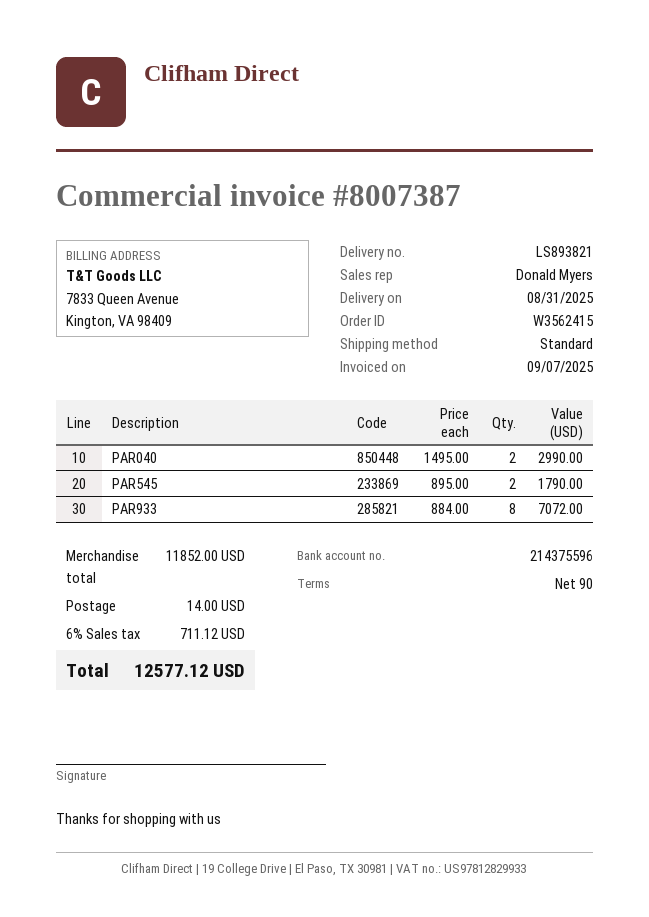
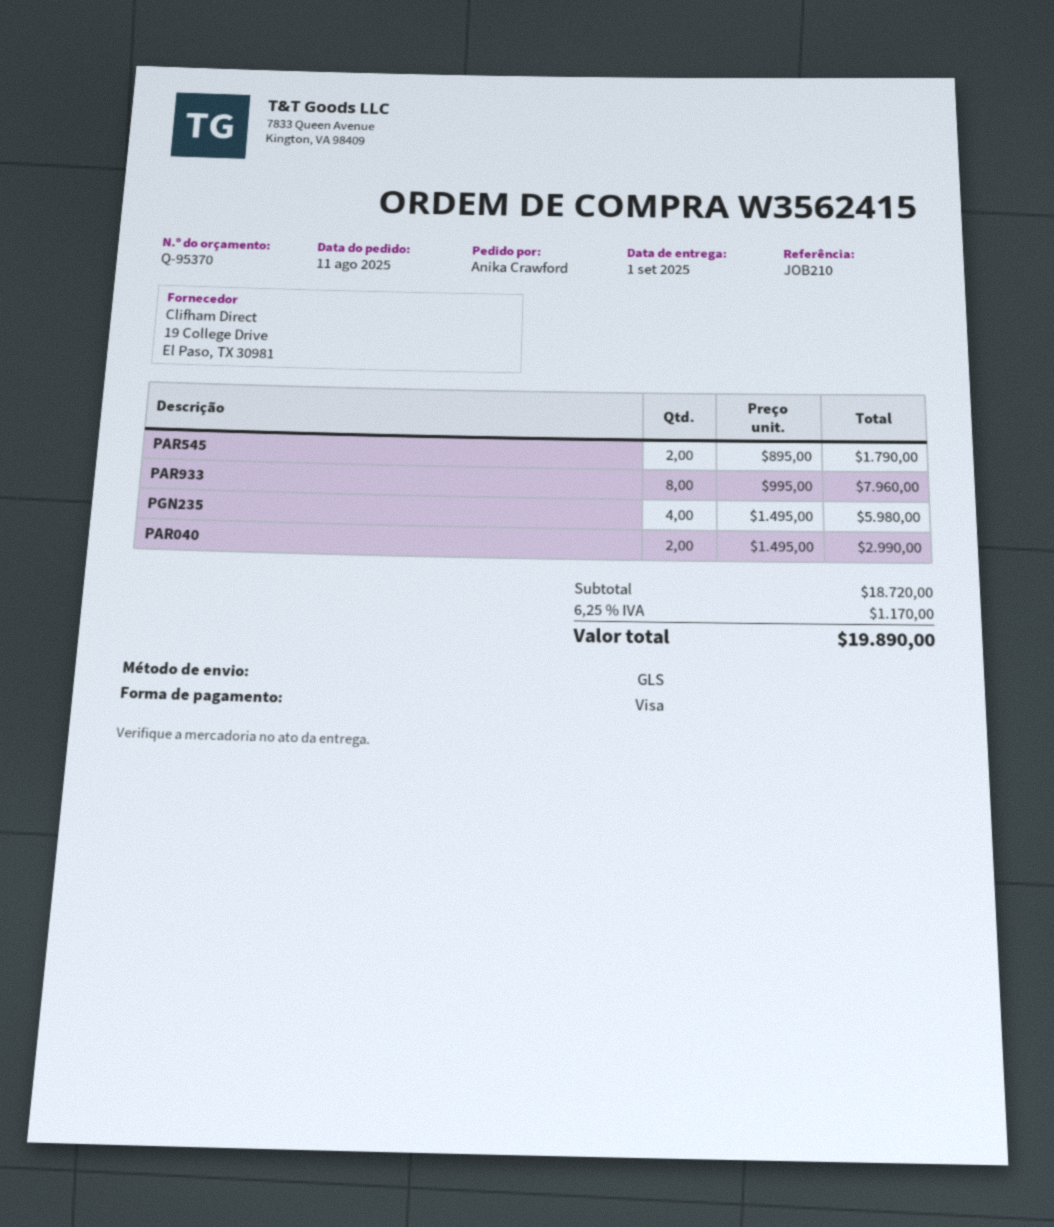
delivery date: 2025-08-31 -> 2025-09-01
shipping method: standard -> GLS
PAR933: 8 x 884.00 = 7072.00 -> 8 x 995.00 = 7960.00
PGN235: none -> 4 x 1495.00 = 5980.00
subtotal: 11852.00 -> 18720.00
shipping: 14.00 -> none
tax: 6% = 711.12 -> 6.25% = 1170.00
total: 12577.12 -> 19890.00

